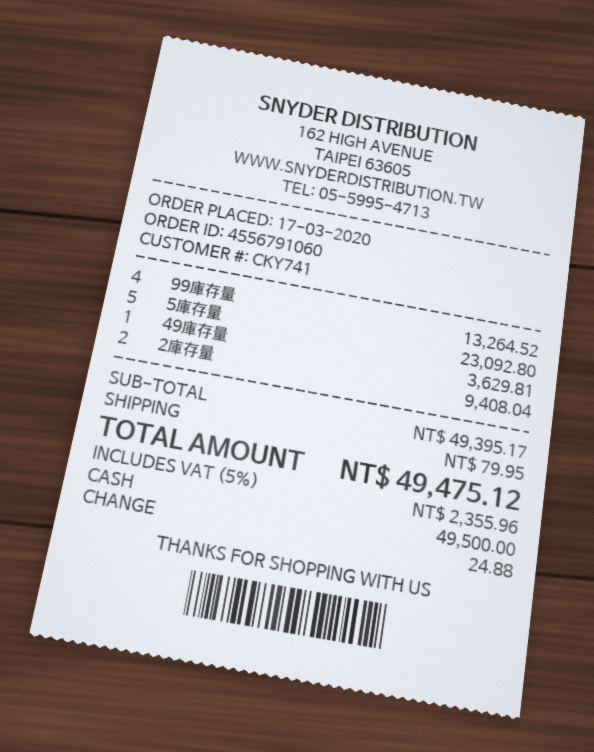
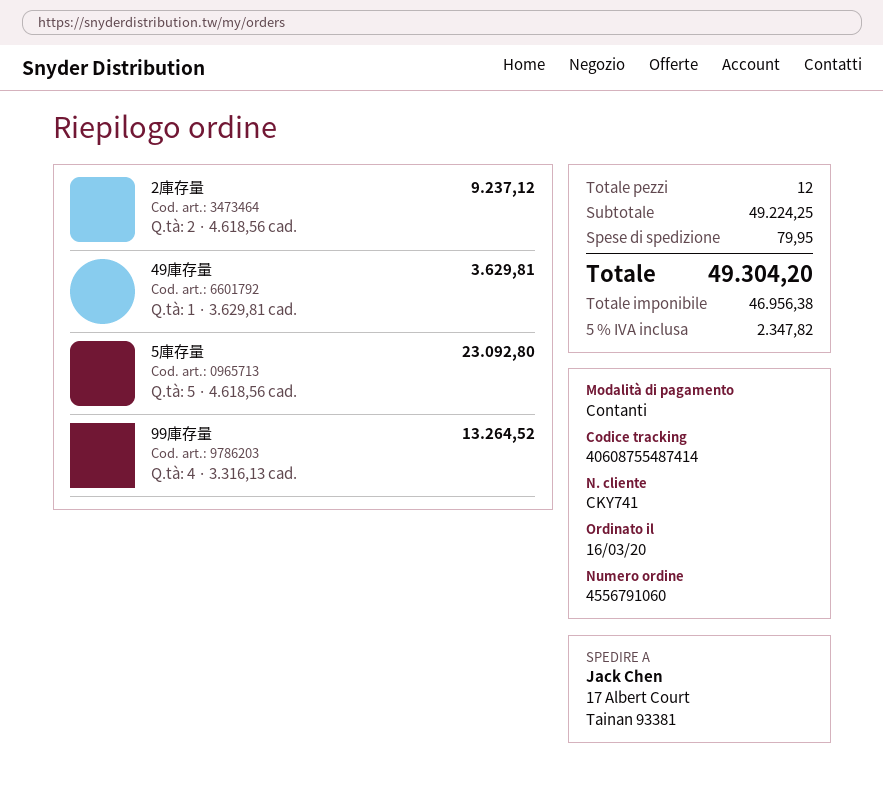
order date: 2020-03-17 -> 2020-03-16
2庫存量: 2 for 9408.04 -> 2 for 9237.12
subtotal: 49395.17 -> 49224.25
tax: 5% = 2355.96 -> 5% = 2347.82
total: 49475.12 -> 49304.20

